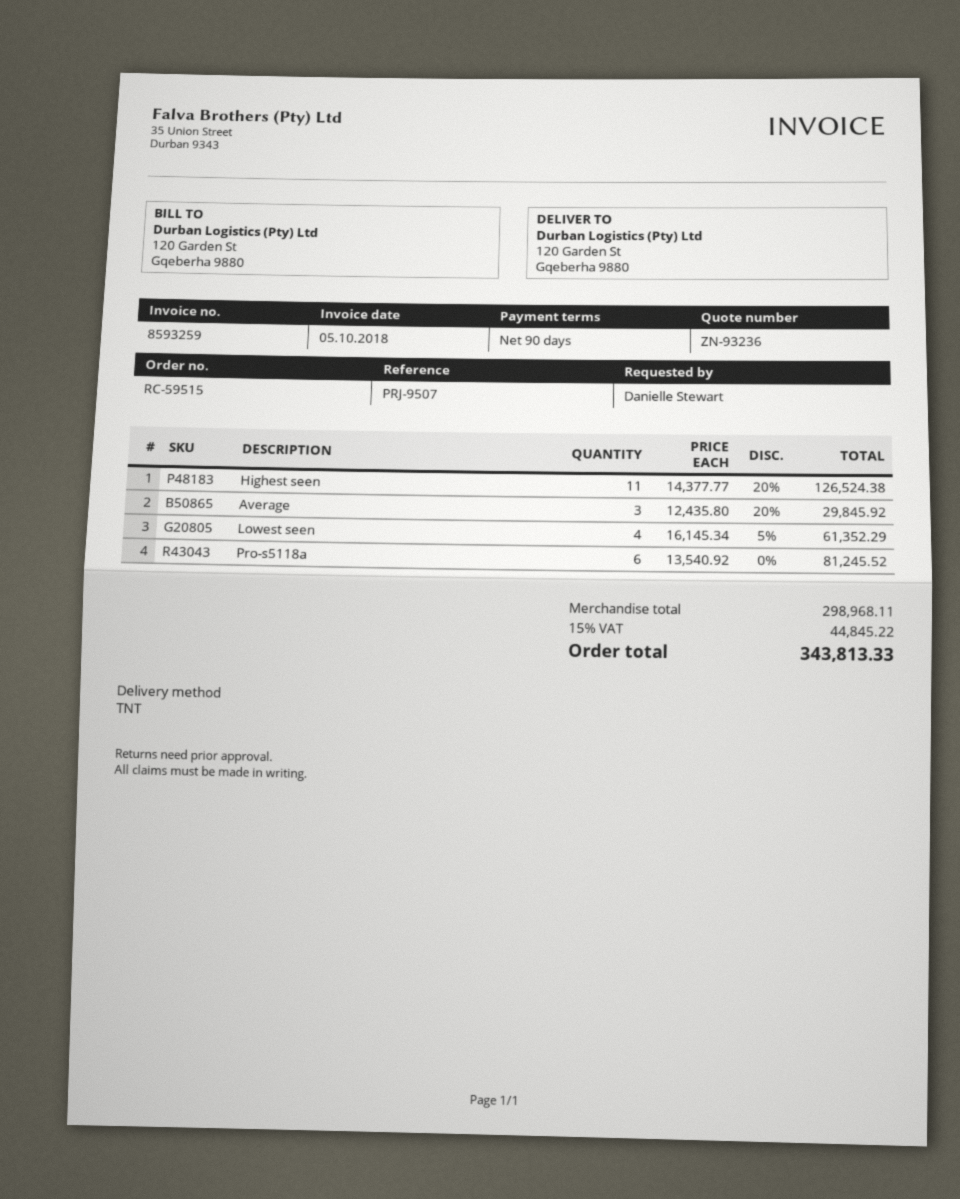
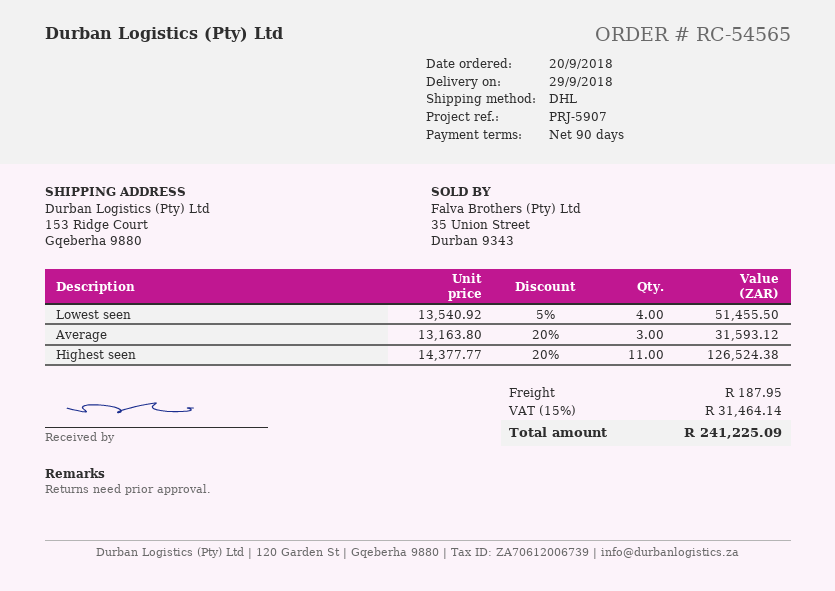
order number: RC-59515 -> RC-54565
reference: PRJ-9507 -> PRJ-5907
shipping method: TNT -> DHL
ship to: 120 Garden St, Gqeberha 9880 -> 153 Ridge Court, Gqeberha 9880
Average: 3 x 12435.80 - 20% = 29845.92 -> 3 x 13163.80 - 20% = 31593.12
Lowest seen: 4 x 16145.34 - 5% = 61352.29 -> 4 x 13540.92 - 5% = 51455.50
Pro-s5118a: 6 x 13540.92 = 81245.52 -> none
shipping: none -> 187.95
tax: 15% = 44845.22 -> 15% = 31464.14
total: 343813.33 -> 241225.09

